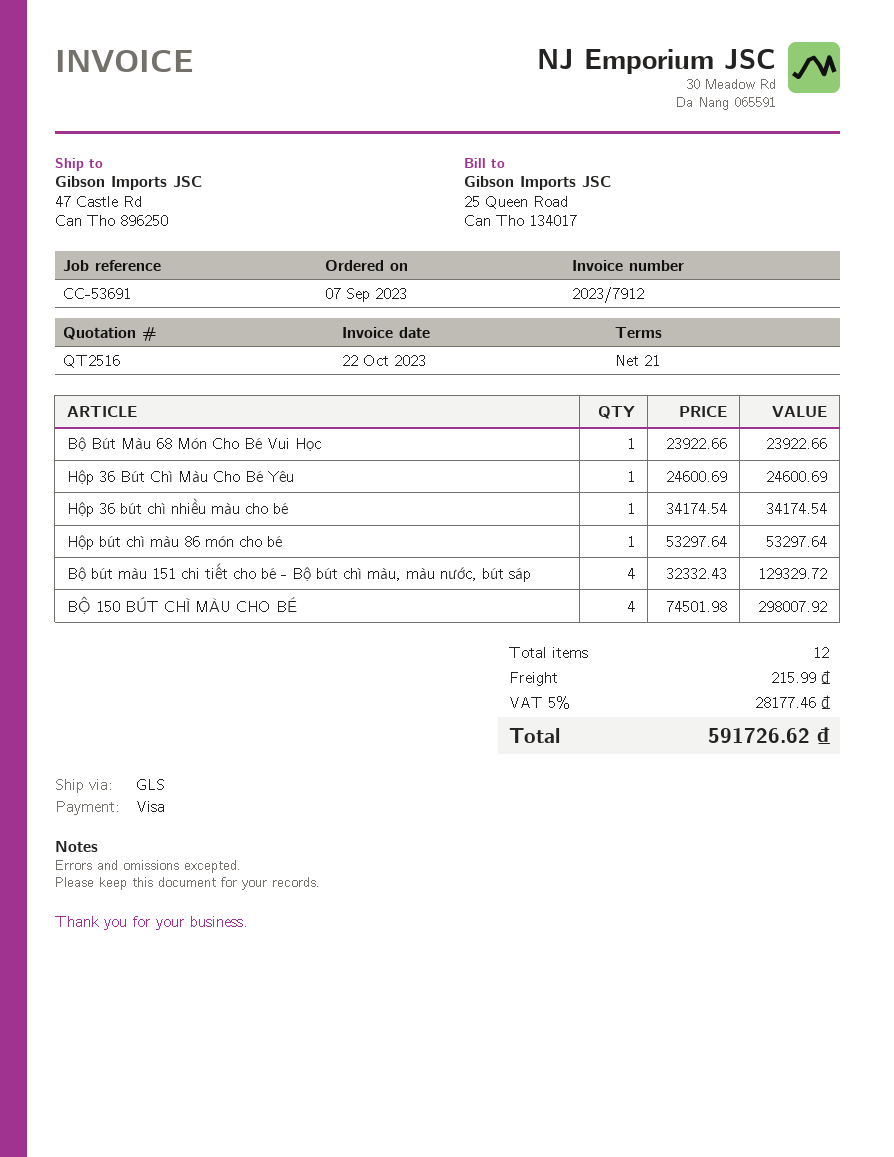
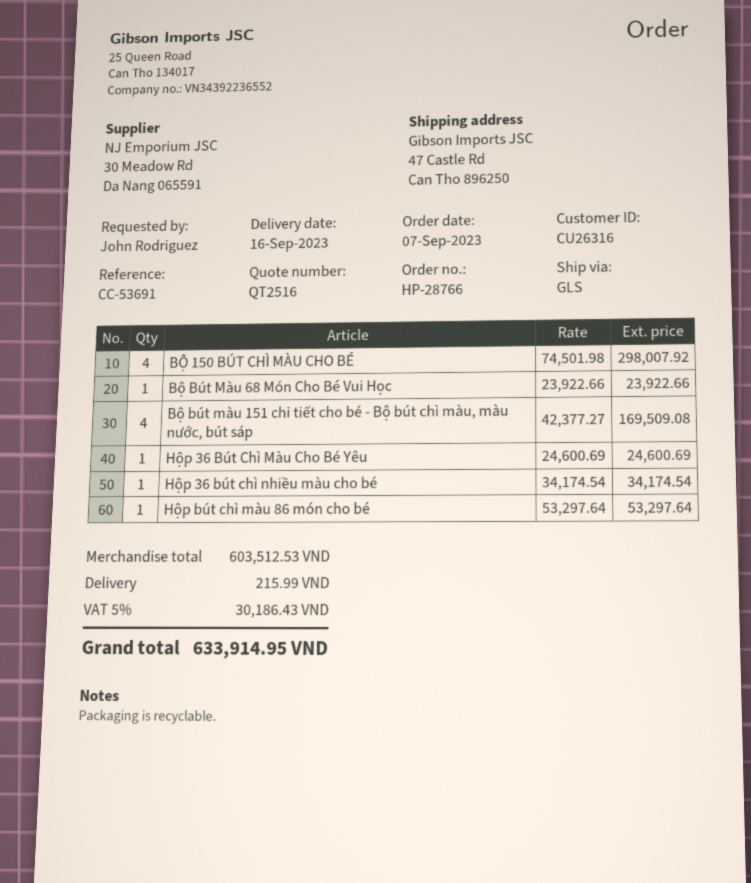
Bộ bút màu 151 chi tiết cho bé - Bộ bút chì màu, màu nước, bút sáp: 4 x 32332.43 = 129329.72 -> 4 x 42377.27 = 169509.08
tax: 5% = 28177.46 -> 5% = 30186.43
total: 591726.62 -> 633914.95

